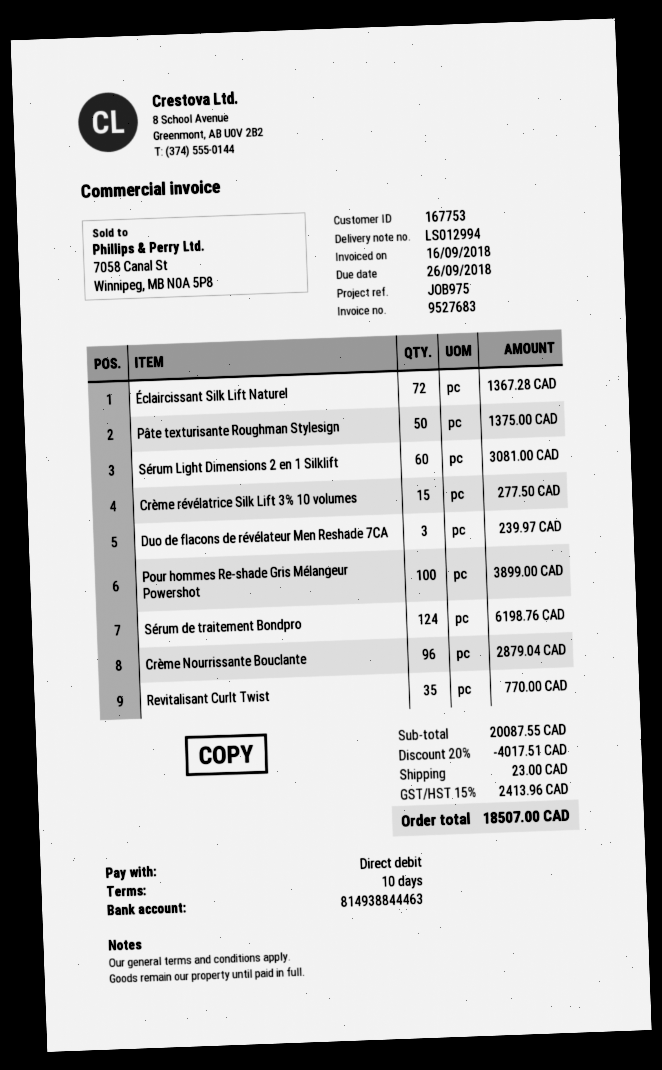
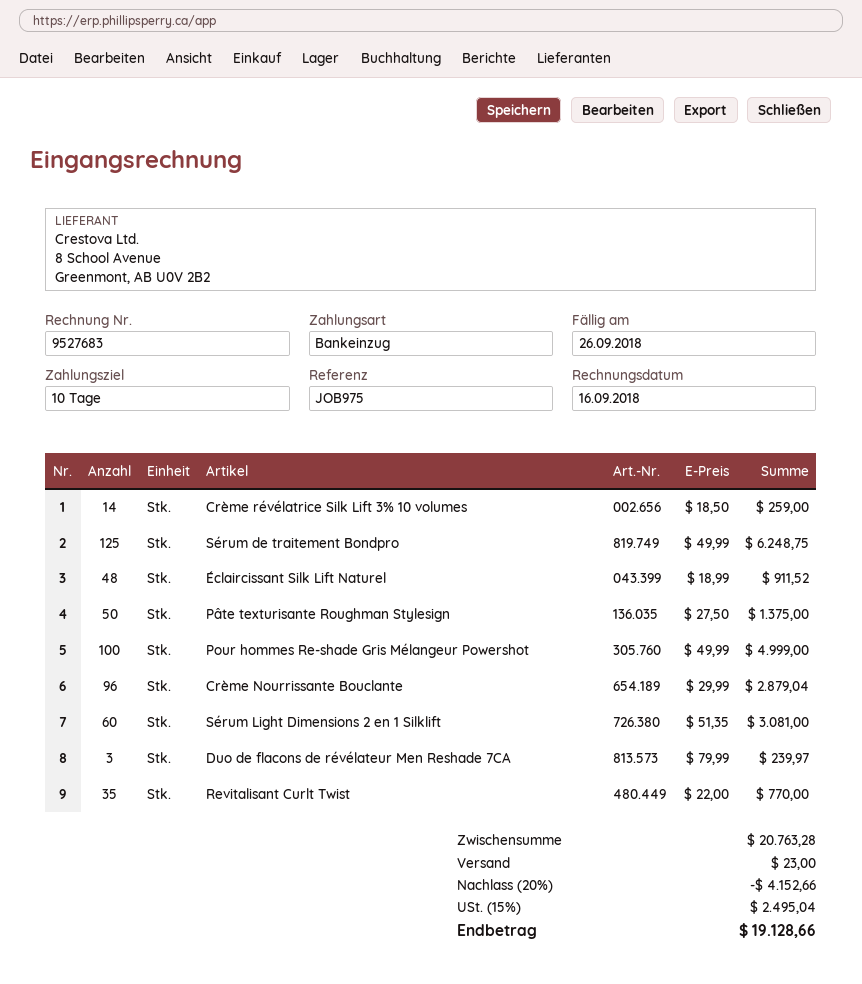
Éclaircissant Silk Lift Naturel: 72 for 1367.28 -> 48 for 911.52
Crème révélatrice Silk Lift 3% 10 volumes: 15 for 277.50 -> 14 for 259.00
Pour hommes Re-shade Gris Mélangeur Powershot: 100 for 3899.00 -> 100 for 4999.00
Sérum de traitement Bondpro: 124 for 6198.76 -> 125 for 6248.75
subtotal: 20087.55 -> 20763.28
discount: 20% = 4017.51 -> 20% = 4152.66
tax: 15% = 2413.96 -> 15% = 2495.04
total: 18507.00 -> 19128.66

